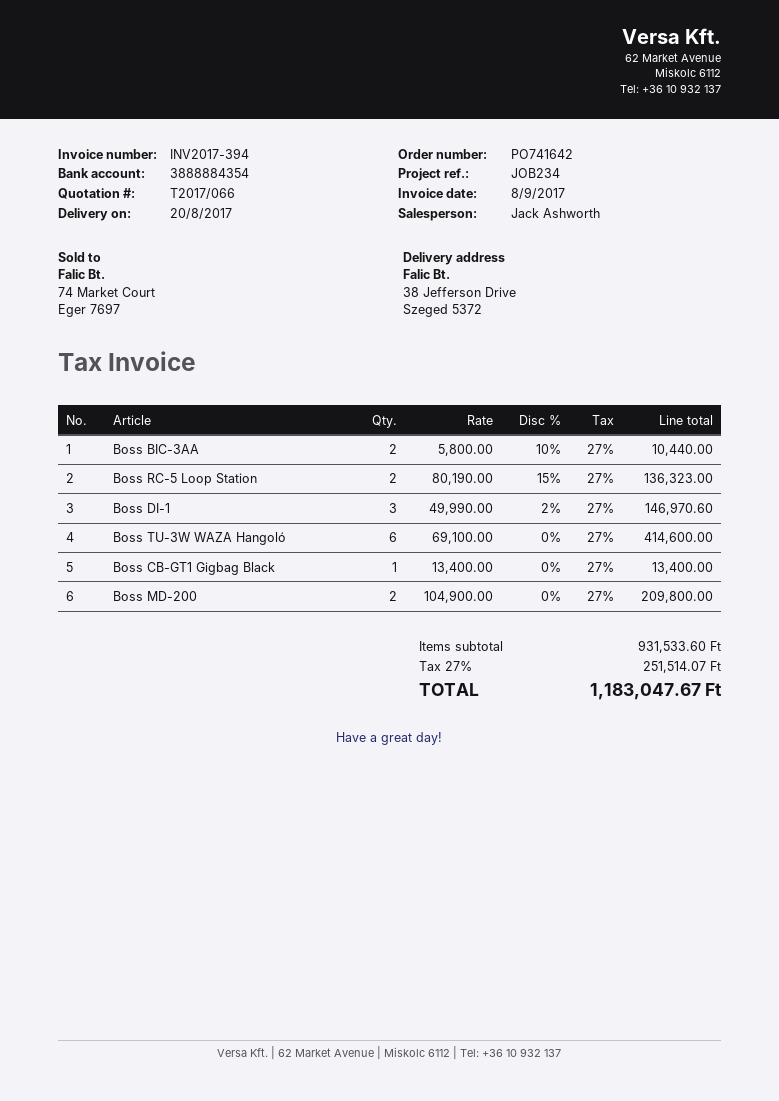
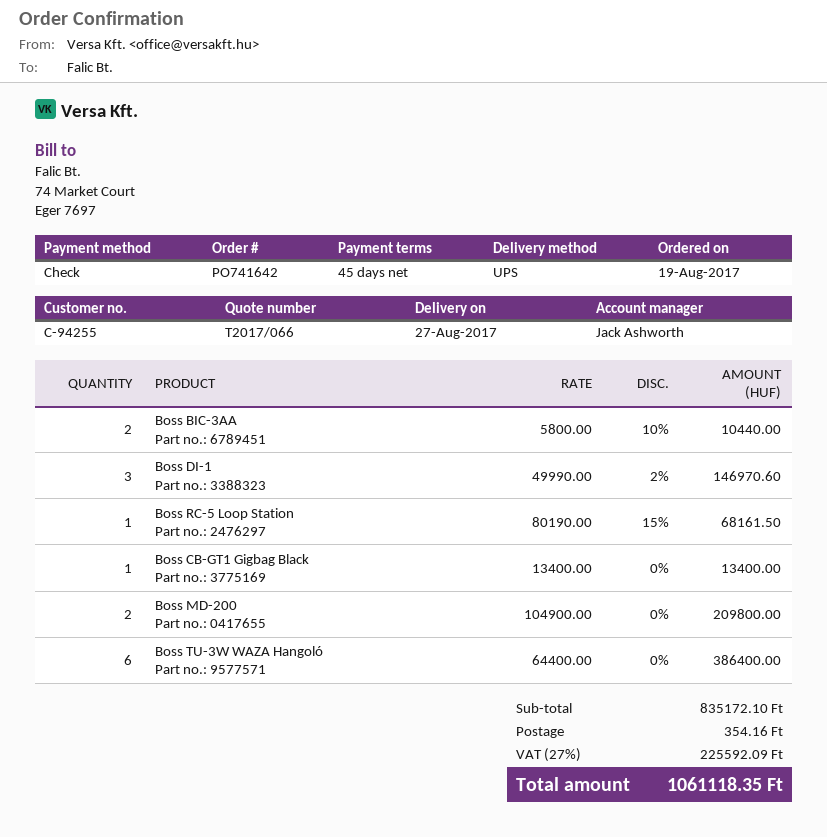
delivery date: 2017-08-20 -> 2017-08-27
Boss RC-5 Loop Station: 2 x 80190.00 - 15% = 136323.00 -> 1 x 80190.00 - 15% = 68161.50
Boss TU-3W WAZA Hangoló: 6 x 69100.00 = 414600.00 -> 6 x 64400.00 = 386400.00
subtotal: 931533.60 -> 835172.10
shipping: none -> 354.16
tax: 27% = 251514.07 -> 27% = 225592.09
total: 1183047.67 -> 1061118.35

